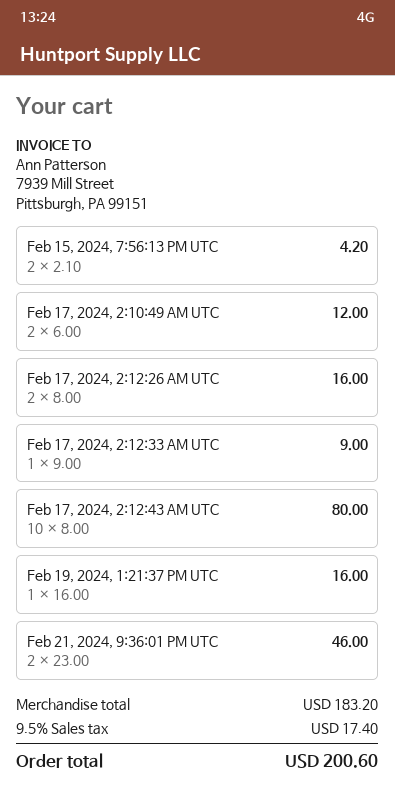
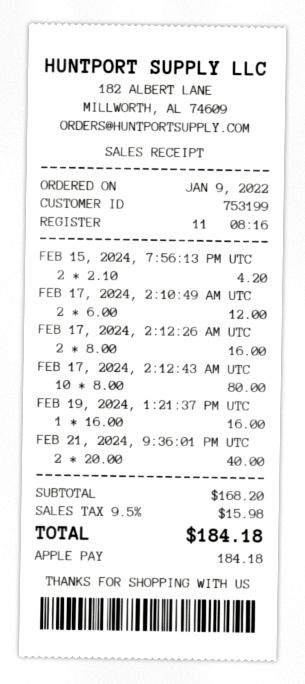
Feb 17, 2024, 2:12:33 AM UTC: 1 x 9.00 = 9.00 -> none
Feb 21, 2024, 9:36:01 PM UTC: 2 x 23.00 = 46.00 -> 2 x 20.00 = 40.00
subtotal: 183.20 -> 168.20
tax: 9.5% = 17.40 -> 9.5% = 15.98
total: 200.60 -> 184.18

